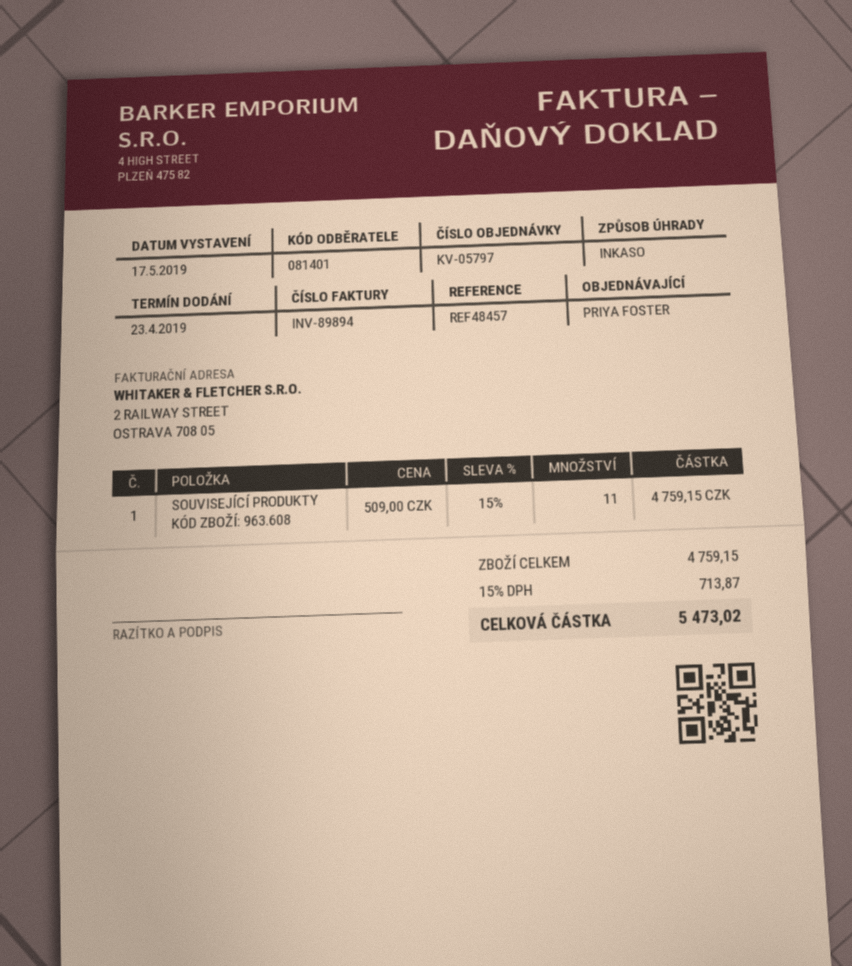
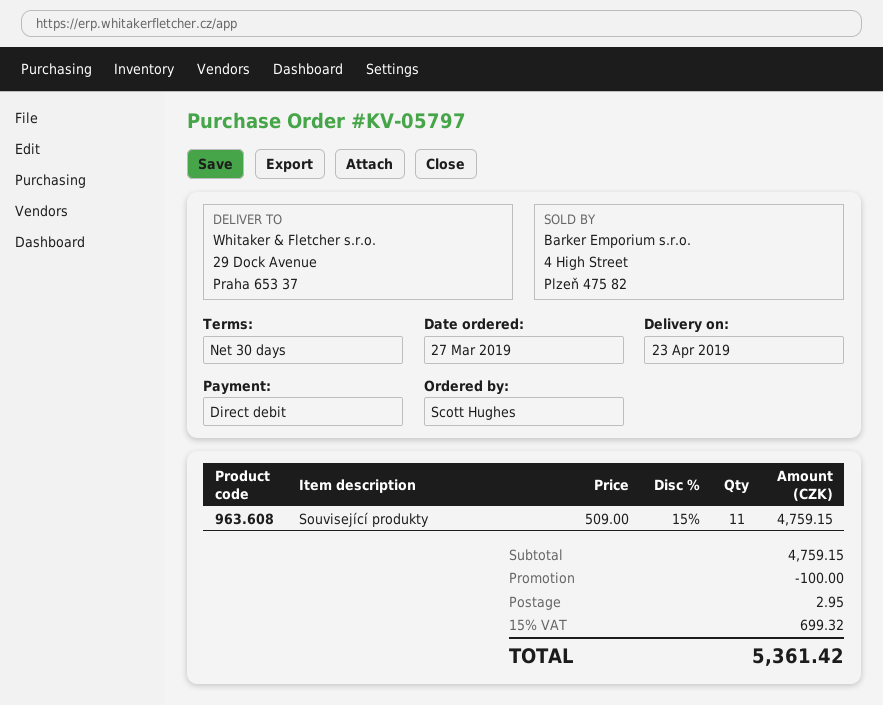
ordered by: PRIYA FOSTER -> Scott Hughes
discount: none -> 100.00
shipping: none -> 2.95
tax: 15% = 713.87 -> 15% = 699.32
total: 5473.02 -> 5361.42

